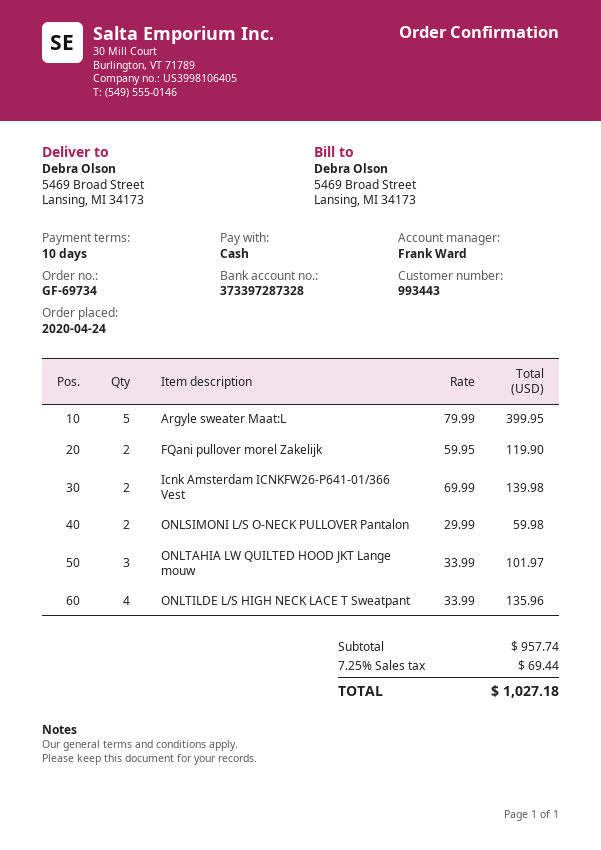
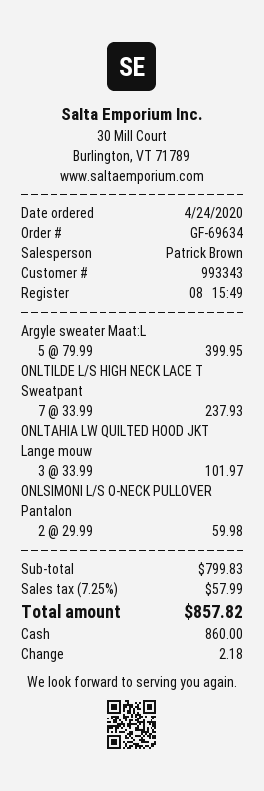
order number: GF-69734 -> GF-69634
customer number: 993443 -> 993343
sales rep: Frank Ward -> Patrick Brown
FQani pullover morel Zakelijk: 2 x 59.95 = 119.90 -> none
Icnk Amsterdam ICNKFW26-P641-01/366 Vest: 2 x 69.99 = 139.98 -> none
ONLTILDE L/S HIGH NECK LACE T Sweatpant: 4 x 33.99 = 135.96 -> 7 x 33.99 = 237.93
subtotal: 957.74 -> 799.83
tax: 7.25% = 69.44 -> 7.25% = 57.99
total: 1027.18 -> 857.82

